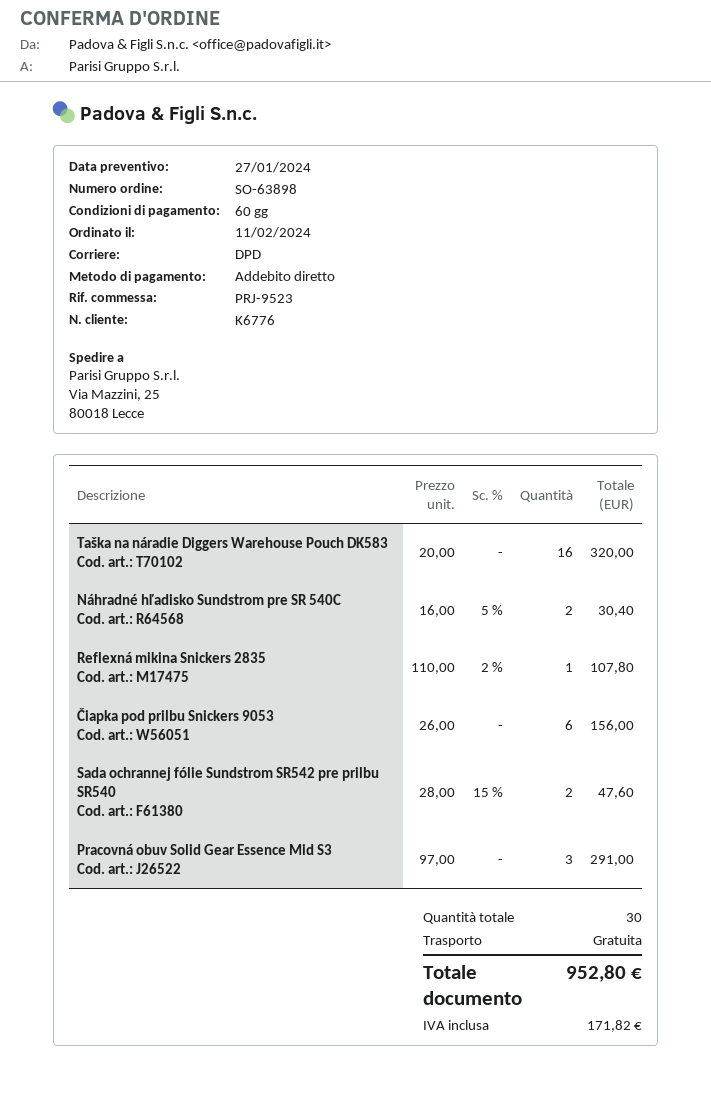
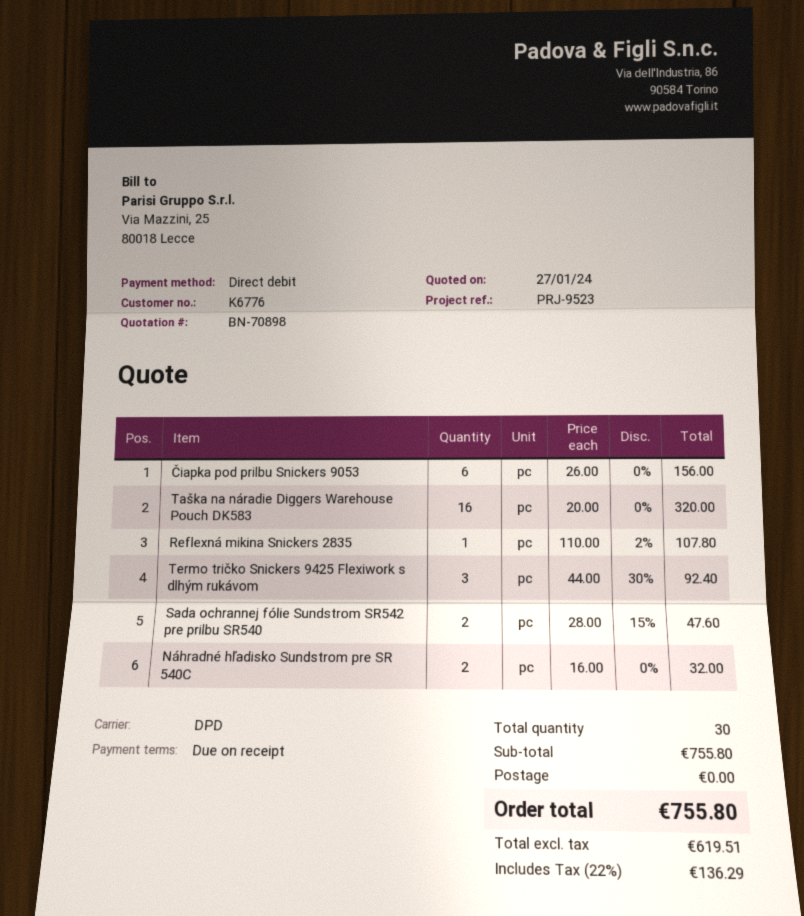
payment terms: 60 days -> on receipt
Náhradné hľadisko Sundstrom pre SR 540C: 2 x 16.00 - 5% = 30.40 -> 2 x 16.00 = 32.00
Pracovná obuv Solid Gear Essence Mid S3: 3 x 97.00 = 291.00 -> none
Termo tričko Snickers 9425 Flexiwork s dlhým rukávom: none -> 3 x 44.00 - 30% = 92.40
tax: 171.82 -> 136.29
total: 952.80 -> 755.80

